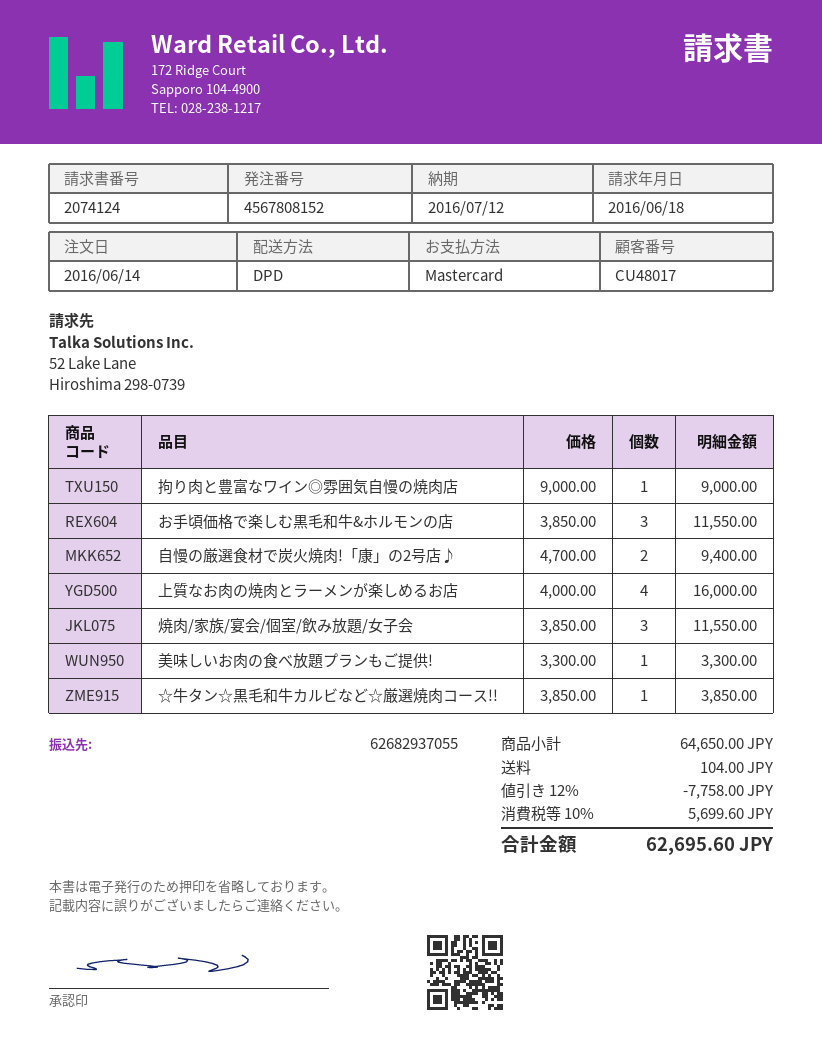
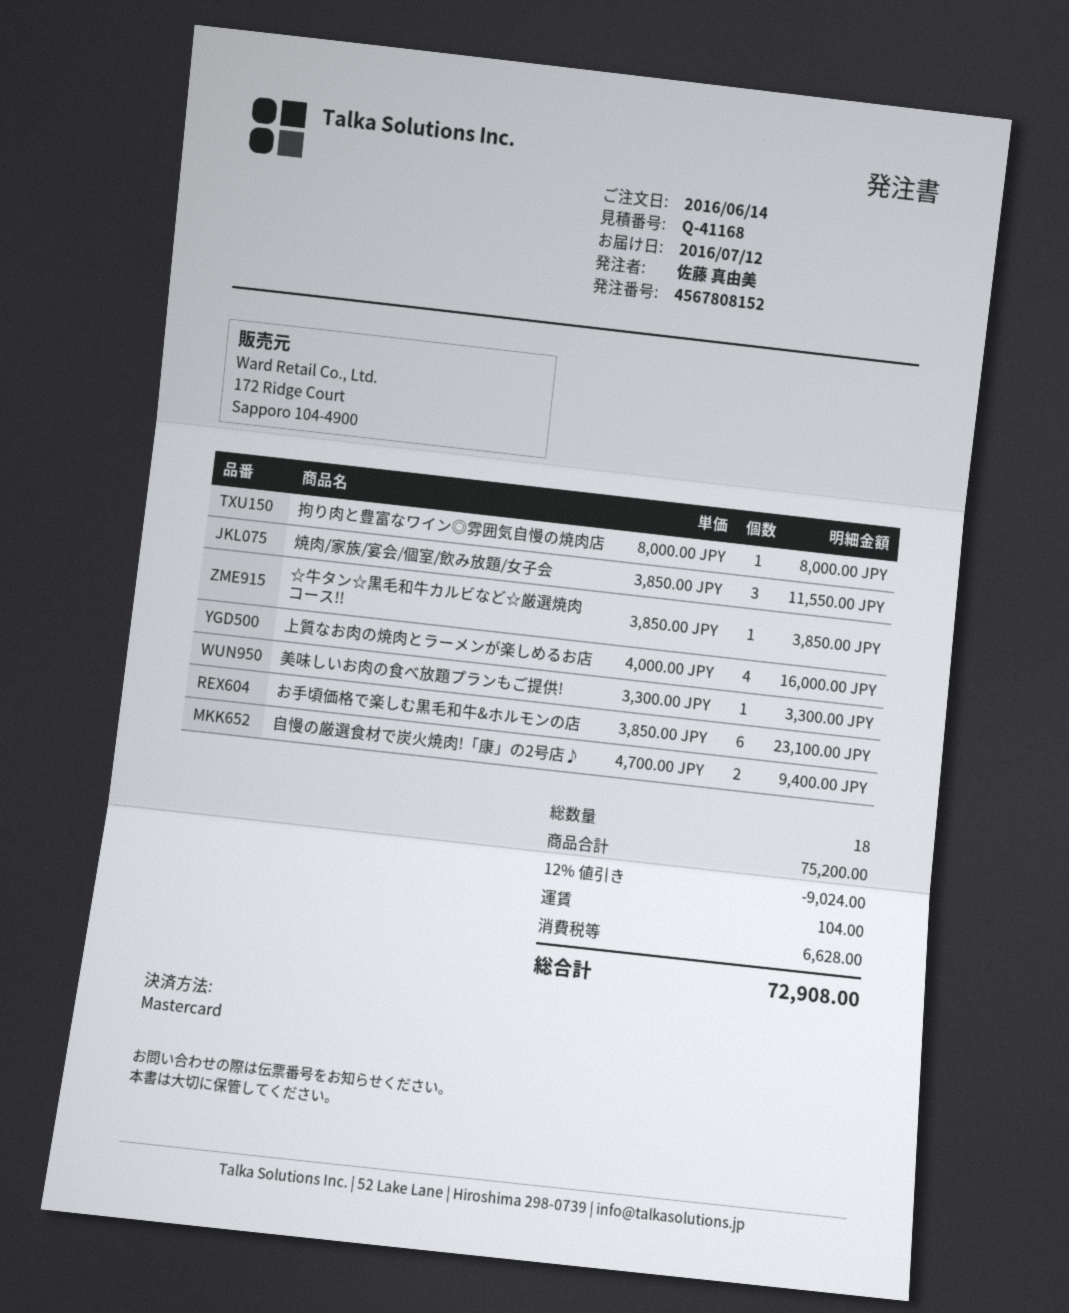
拘り肉と豊富なワイン◎雰囲気自慢の焼肉店: 1 x 9000.00 = 9000.00 -> 1 x 8000.00 = 8000.00
お手頃価格で楽しむ黒毛和牛&ホルモンの店: 3 x 3850.00 = 11550.00 -> 6 x 3850.00 = 23100.00
subtotal: 64650.00 -> 75200.00
discount: 12% = 7758.00 -> 12% = 9024.00
tax: 5699.60 -> 6628.00
total: 62695.60 -> 72908.00

